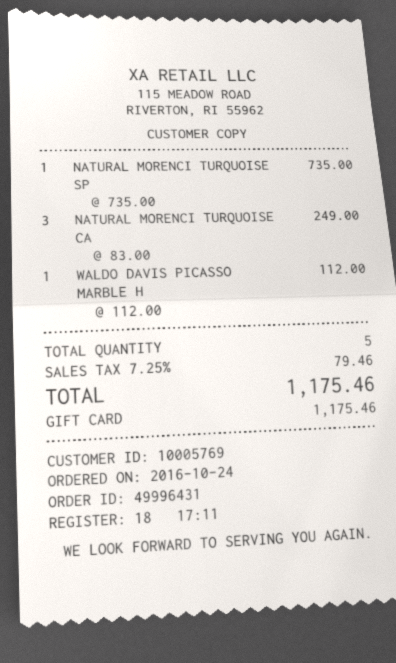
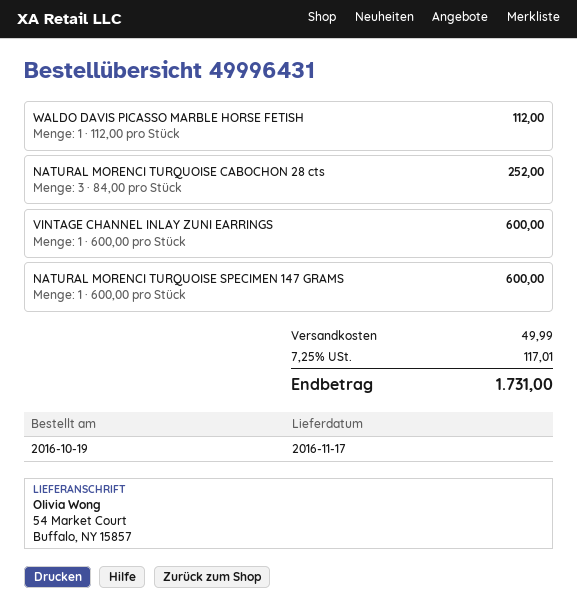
order date: 2016-10-24 -> 2016-10-19
NATURAL MORENCI TURQUOISE SP: 1 x 735.00 = 735.00 -> 1 x 600.00 = 600.00
NATURAL MORENCI TURQUOISE CA: 3 x 83.00 = 249.00 -> 3 x 84.00 = 252.00
VINTAGE CHANNEL INLAY ZUNI EARRINGS: none -> 1 x 600.00 = 600.00
shipping: none -> 49.99
tax: 7.25% = 79.46 -> 7.25% = 117.01
total: 1175.46 -> 1731.00

